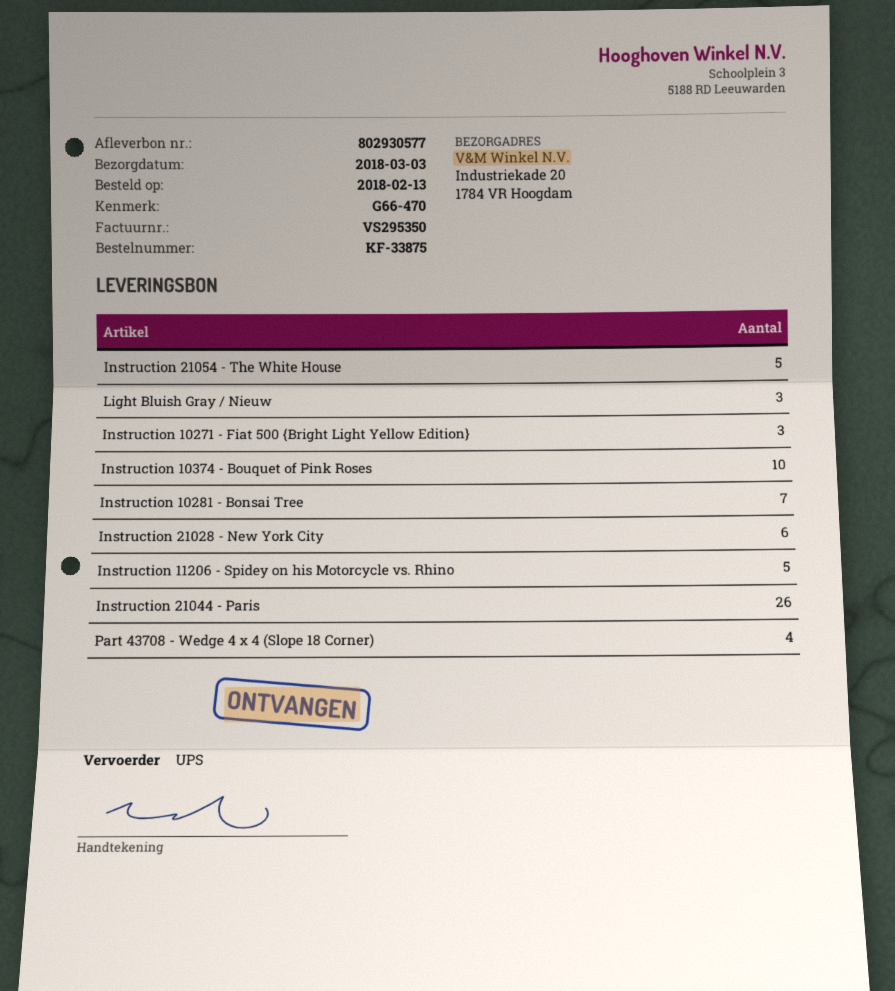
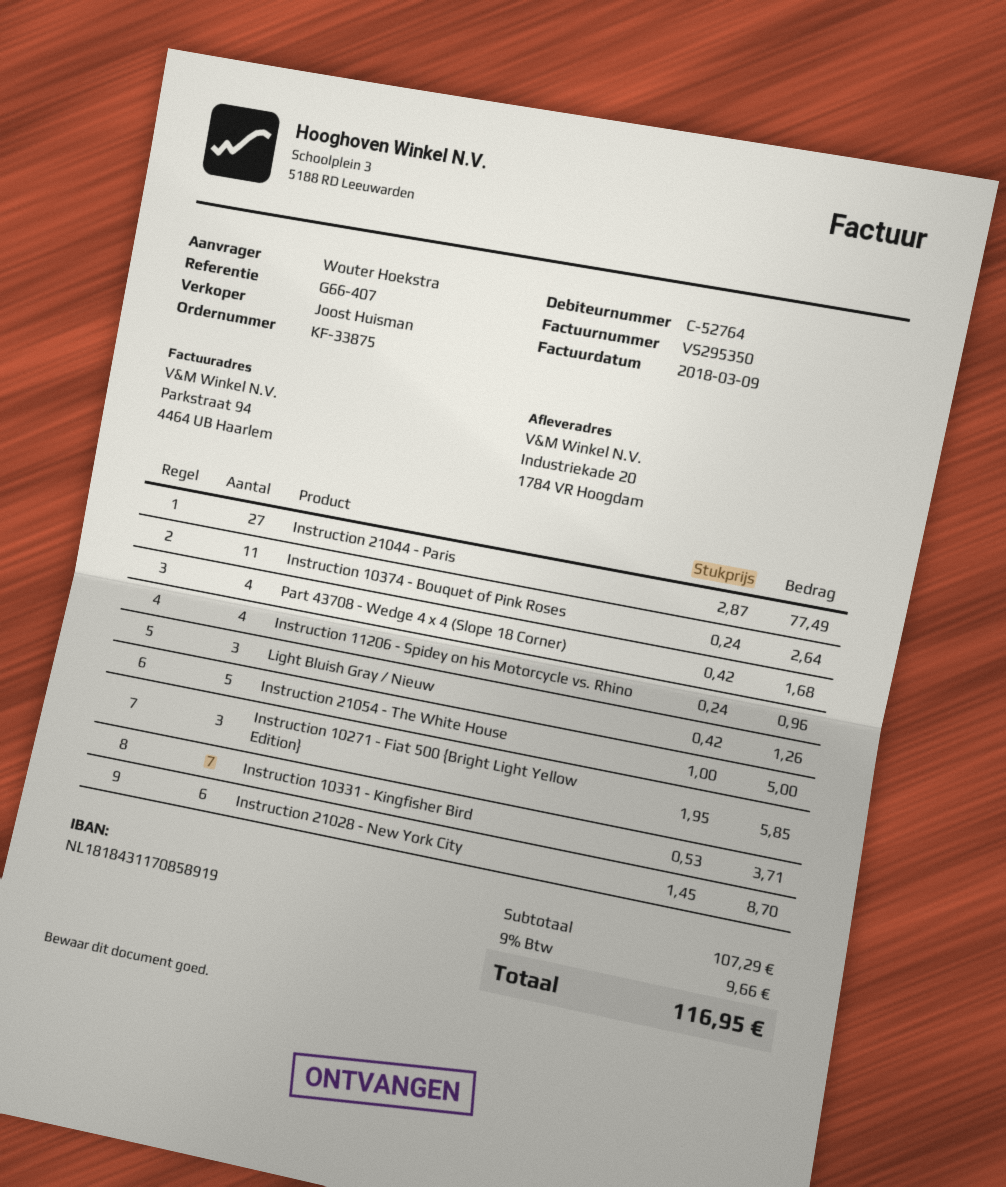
reference: G66-470 -> G66-407
Instruction 10374 - Bouquet of Pink Roses: 10 -> 11
Instruction 10281 - Bonsai Tree: 7 -> none
Instruction 11206 - Spidey on his Motorcycle vs. Rhino: 5 -> 4
Instruction 21044 - Paris: 26 -> 27
Instruction 10331 - Kingfisher Bird: none -> 7

